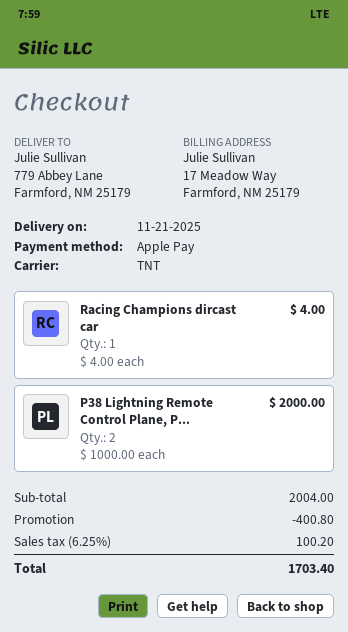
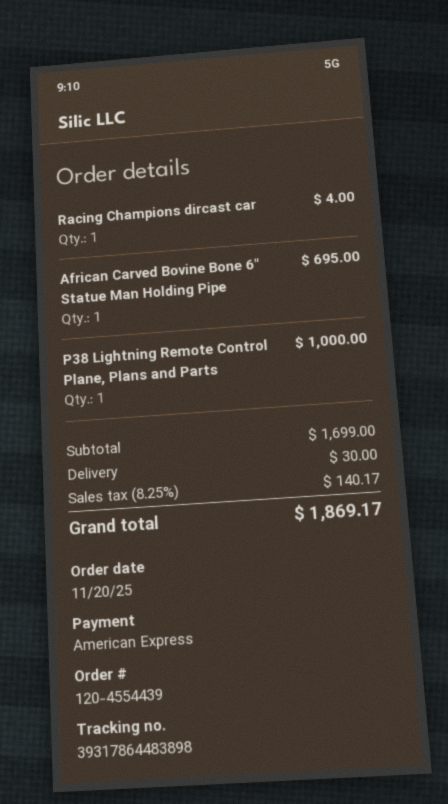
payment method: Apple Pay -> American Express
P38 Lightning Remote Control Plane, P...: 2 for 2000.00 -> 1 for 1000.00
African Carved Bovine Bone 6" Statue Man Holding Pipe: none -> 1 for 695.00
subtotal: 2004.00 -> 1699.00
discount: 400.80 -> none
shipping: none -> 30.00
tax: 6.25% = 100.20 -> 8.25% = 140.17
total: 1703.40 -> 1869.17

